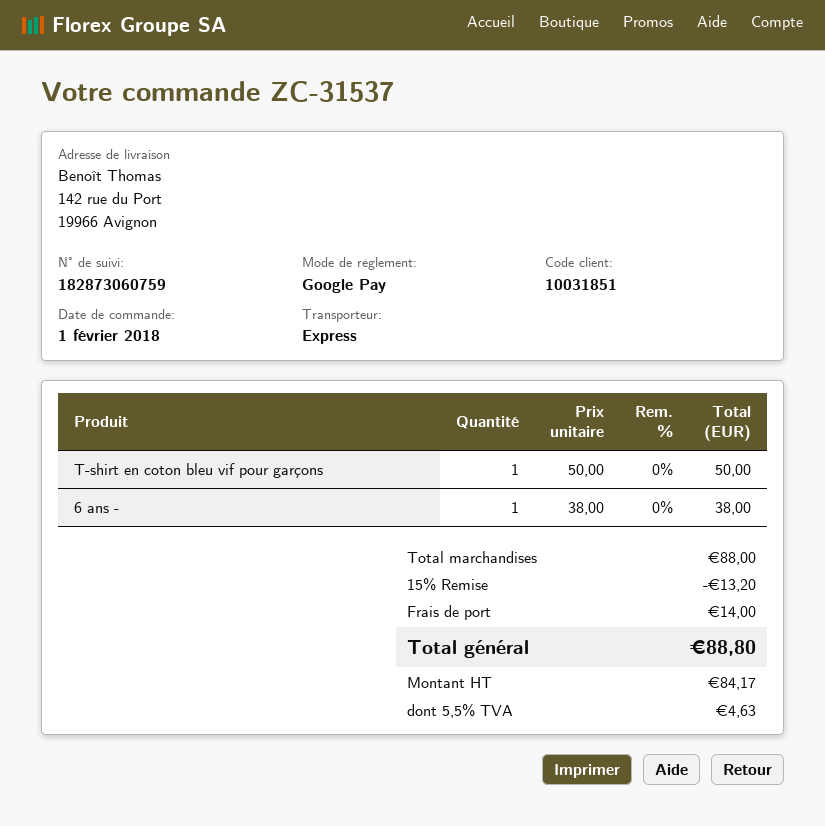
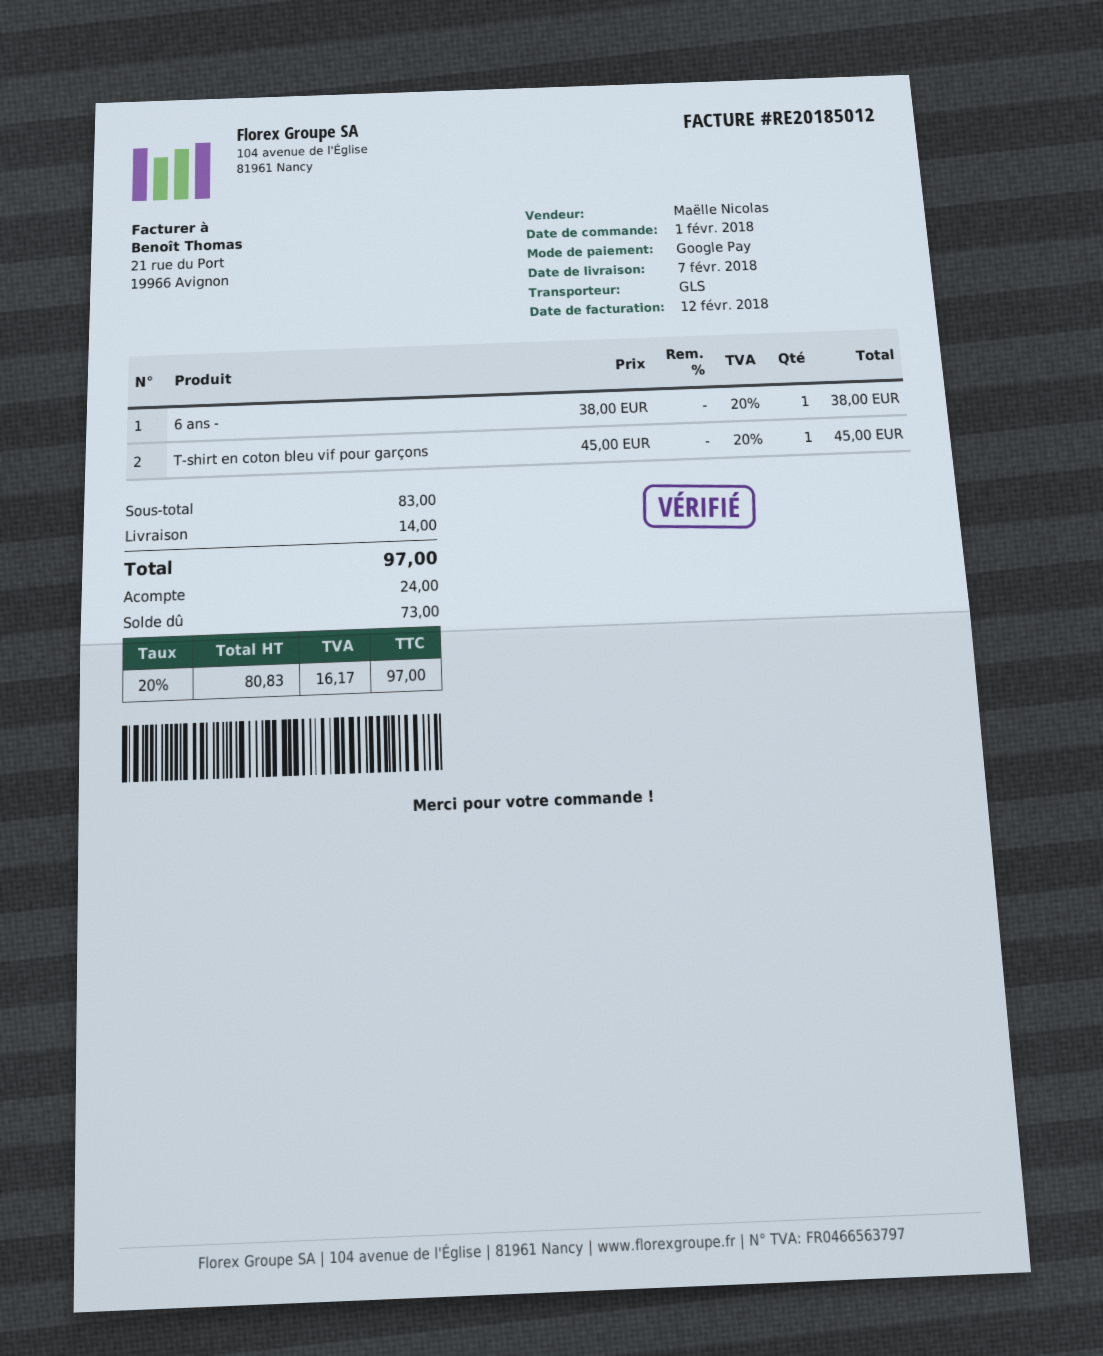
shipping method: express -> GLS
T-shirt en coton bleu vif pour garçons: 1 x 50.00 = 50.00 -> 1 x 45.00 = 45.00
subtotal: 88.00 -> 83.00
discount: 15% = 13.20 -> none
net: 84.17 -> 80.83
tax: 5.5% = 4.63 -> 20% = 16.17
total: 88.80 -> 97.00

